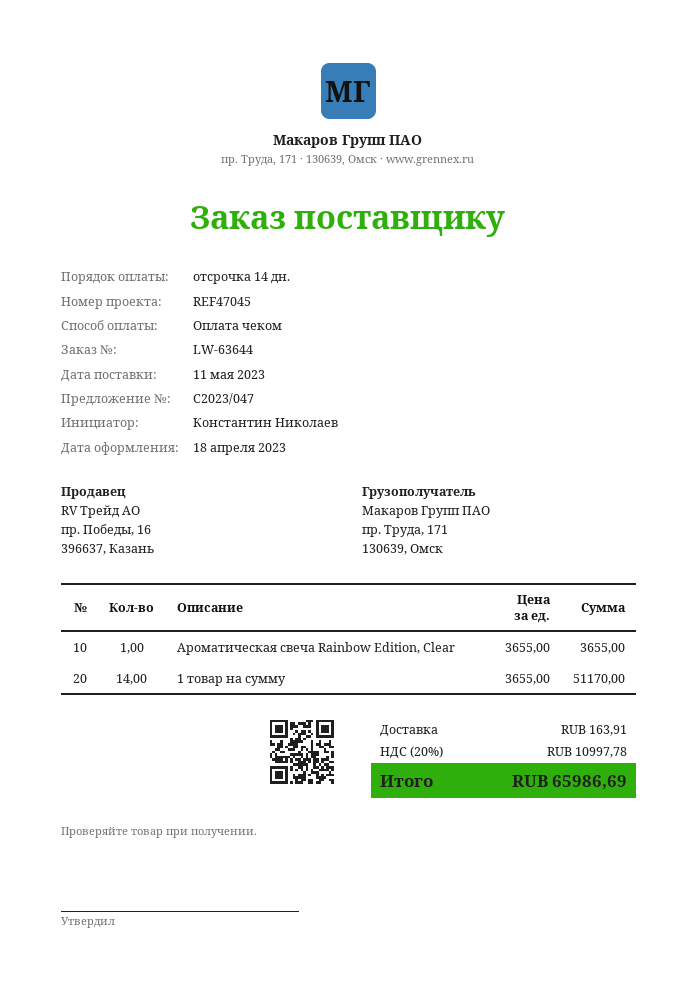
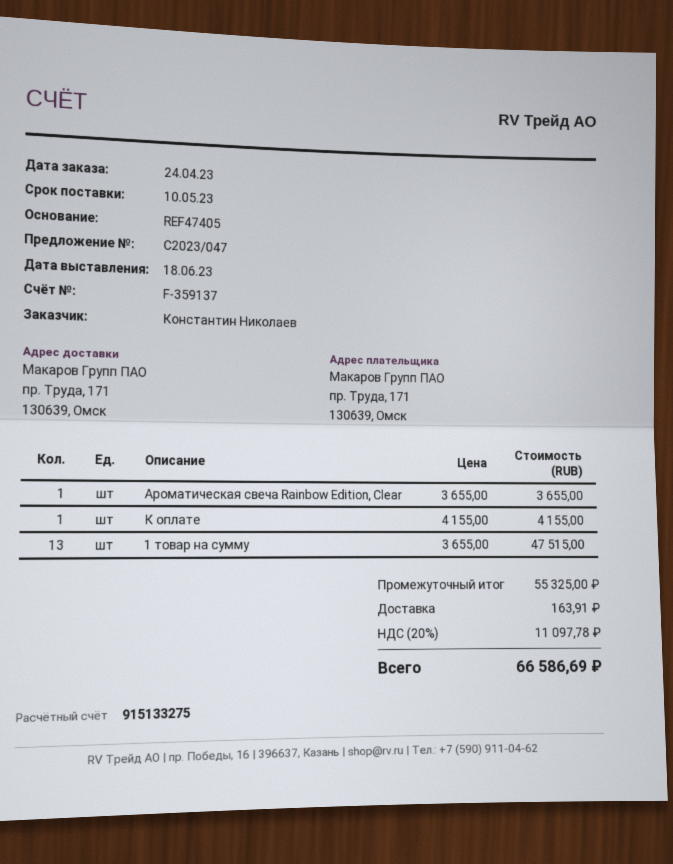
order date: 2023-04-18 -> 2023-04-24
delivery date: 2023-05-11 -> 2023-05-10
reference: REF47045 -> REF47405
1 товар на сумму: 14 x 3655.00 = 51170.00 -> 13 x 3655.00 = 47515.00
К оплате: none -> 1 x 4155.00 = 4155.00
tax: 20% = 10997.78 -> 20% = 11097.78
total: 65986.69 -> 66586.69

